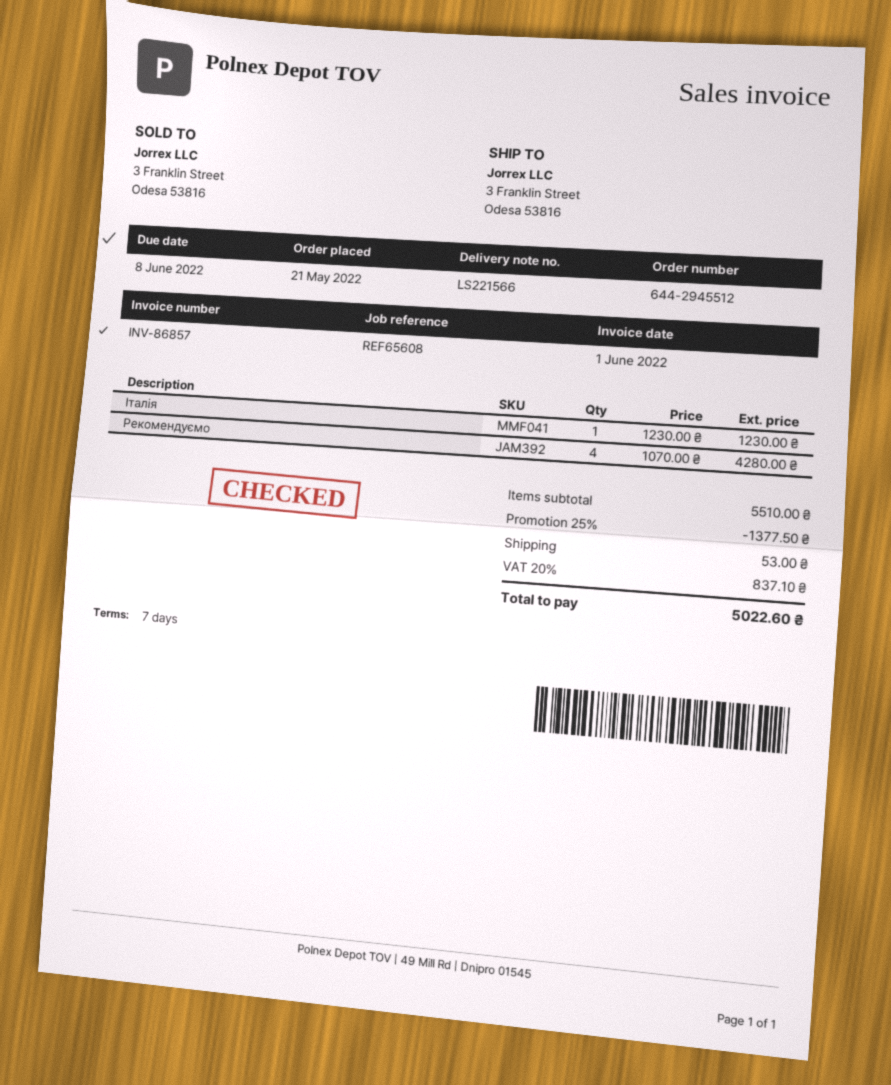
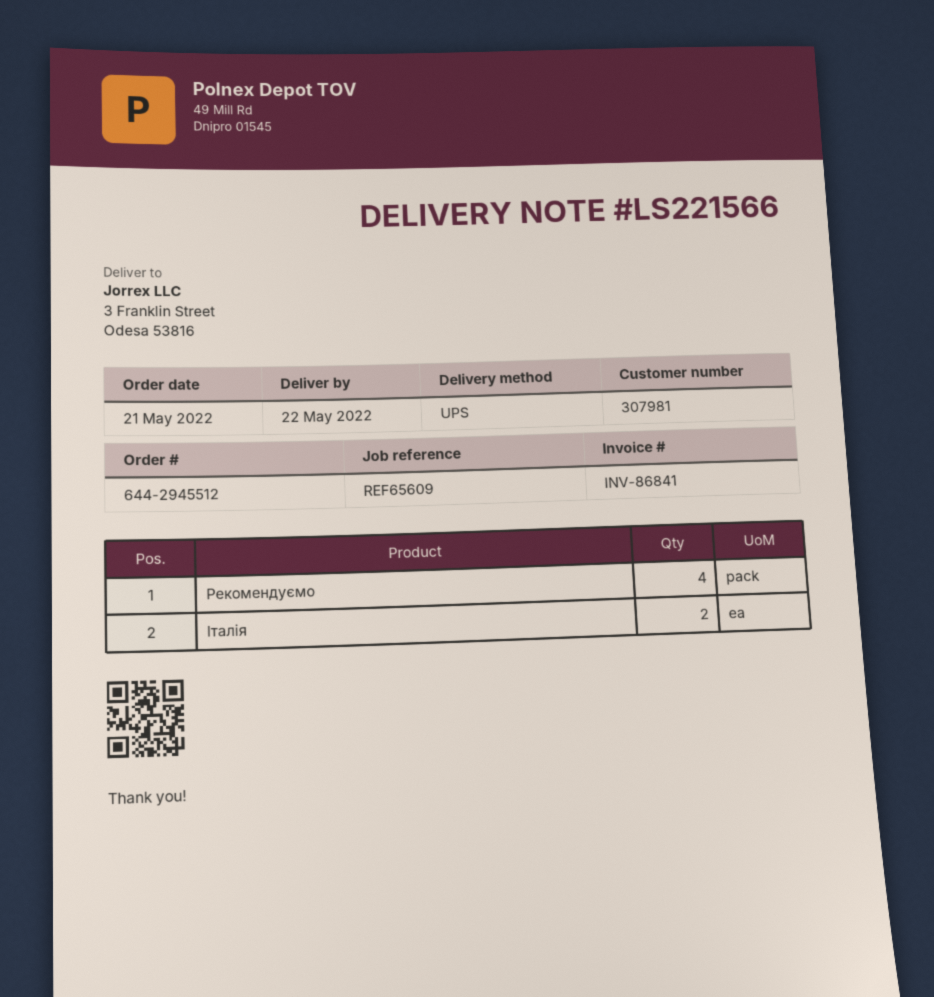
invoice number: INV-86857 -> INV-86841
reference: REF65608 -> REF65609
Італія: 1 -> 2

